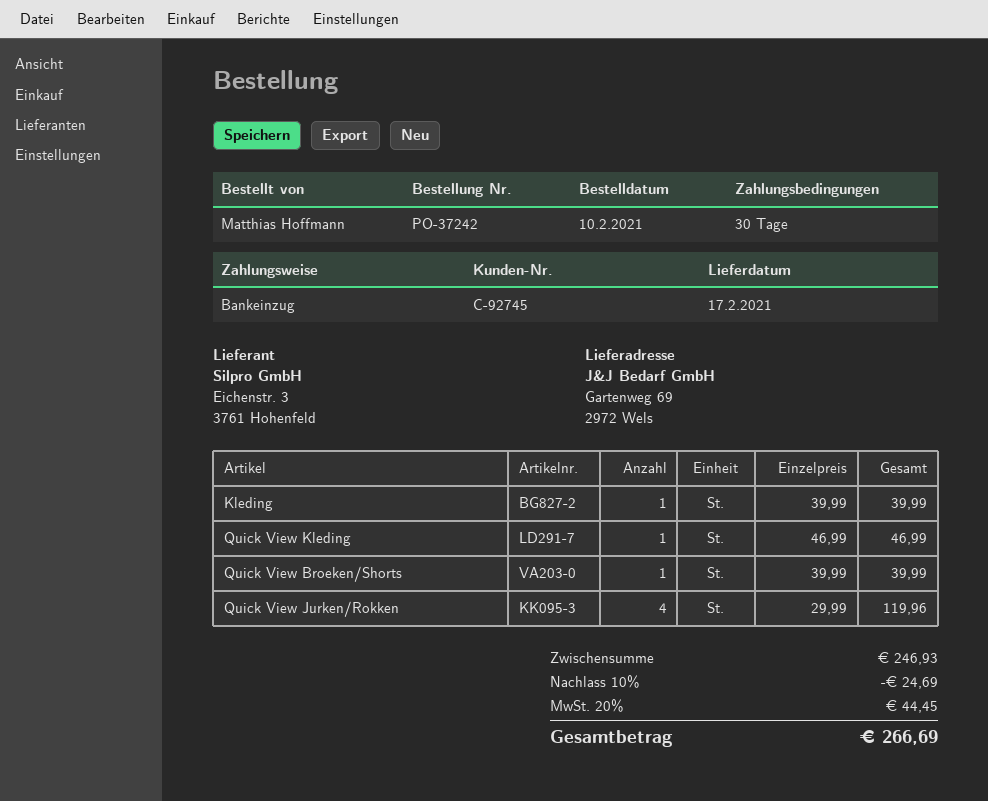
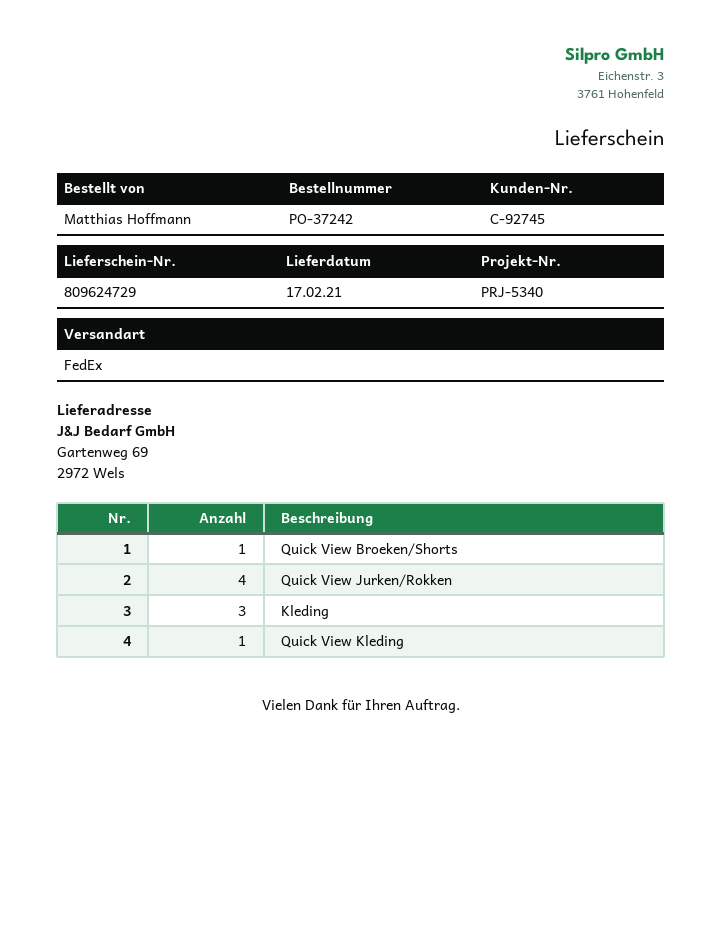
Kleding: 1 -> 3

